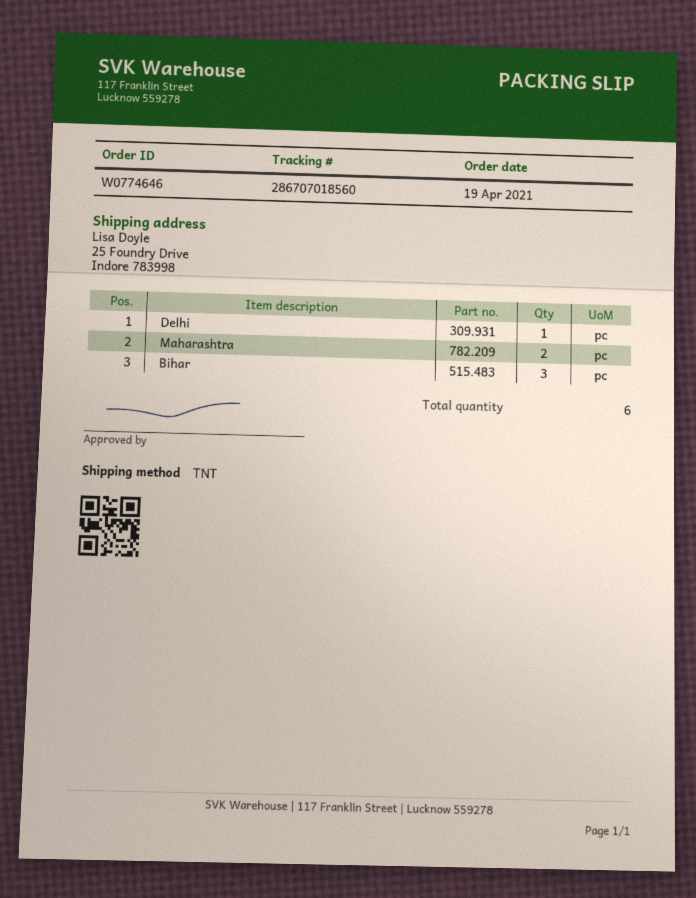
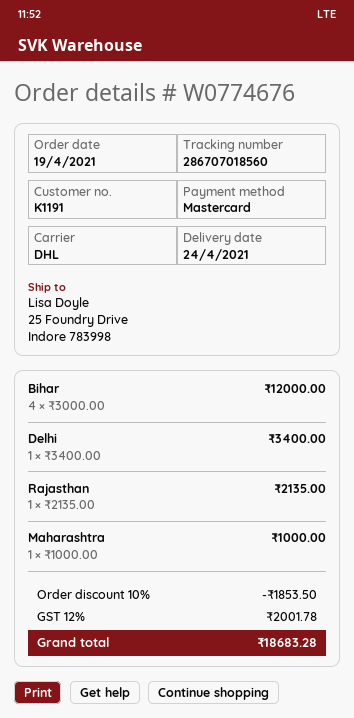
order number: W0774646 -> W0774676
shipping method: TNT -> DHL
Maharashtra: 2 -> 1
Bihar: 3 -> 4
Rajasthan: none -> 1

